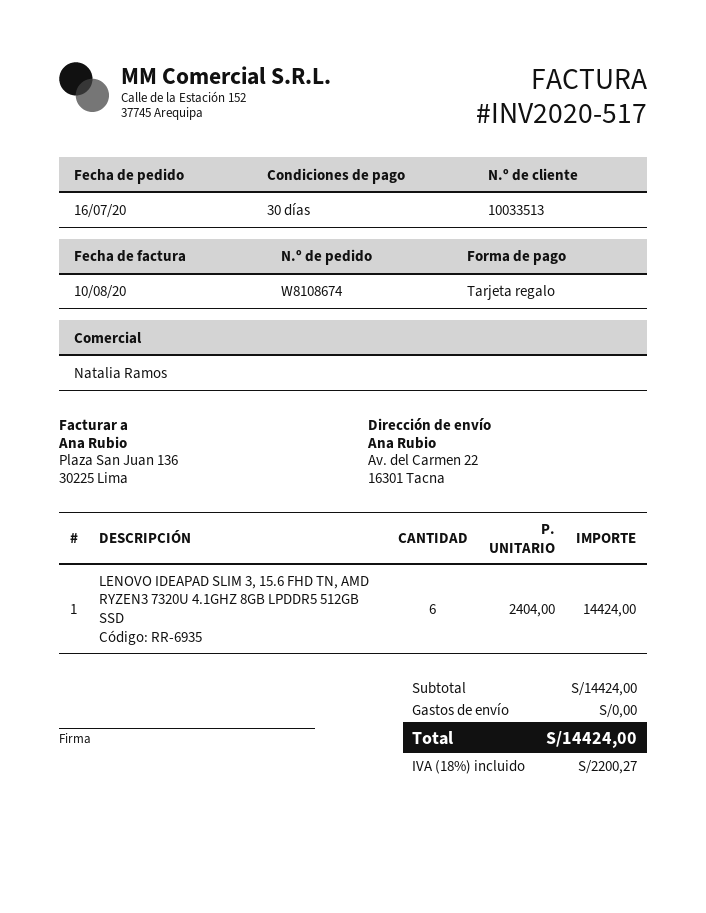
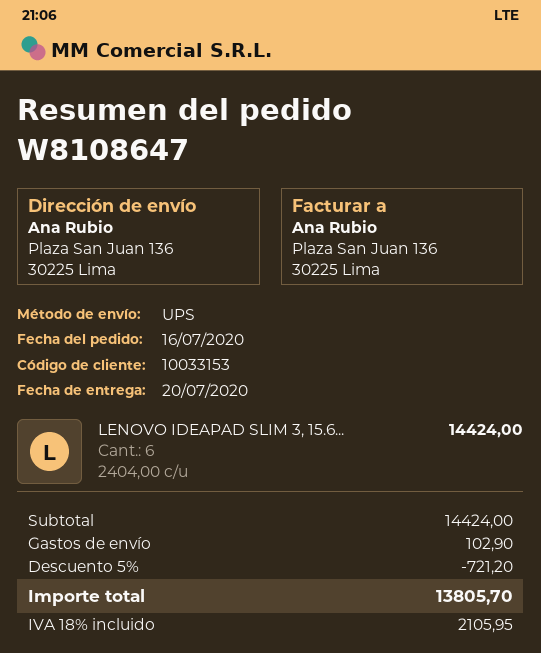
order number: W8108674 -> W8108647
customer number: 10033513 -> 10033153
ship to: Av. del Carmen 22, 16301 Tacna -> Plaza San Juan 136, 30225 Lima
discount: none -> 5% = 721.20
shipping: 0.00 -> 102.90
tax: 18% = 2200.27 -> 18% = 2105.95
total: 14424.00 -> 13805.70

